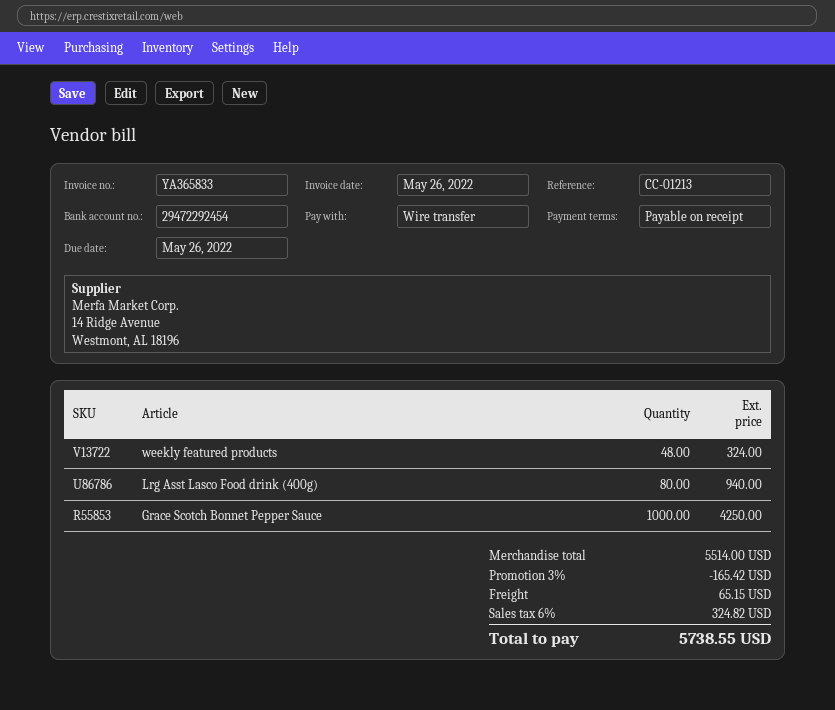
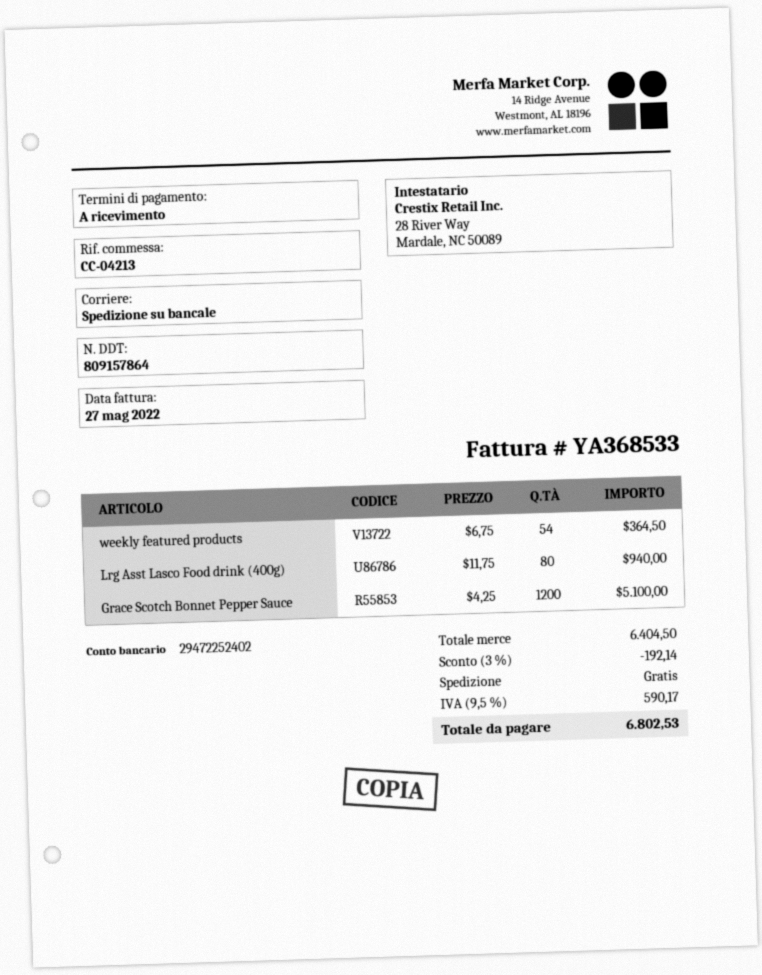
invoice number: YA365833 -> YA368533
invoice date: 2022-05-26 -> 2022-05-27
reference: CC-01213 -> CC-04213
bank account: 29472292454 -> 29472252402
weekly featured products: 48 for 324.00 -> 54 for 364.50
Grace Scotch Bonnet Pepper Sauce: 1000 for 4250.00 -> 1200 for 5100.00
subtotal: 5514.00 -> 6404.50
discount: 3% = 165.42 -> 3% = 192.14
shipping: 65.15 -> 0.00
tax: 6% = 324.82 -> 9.5% = 590.17
total: 5738.55 -> 6802.53

